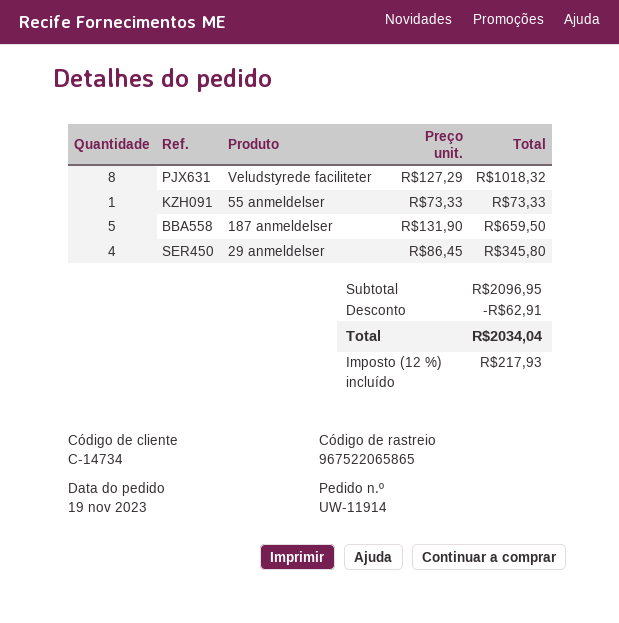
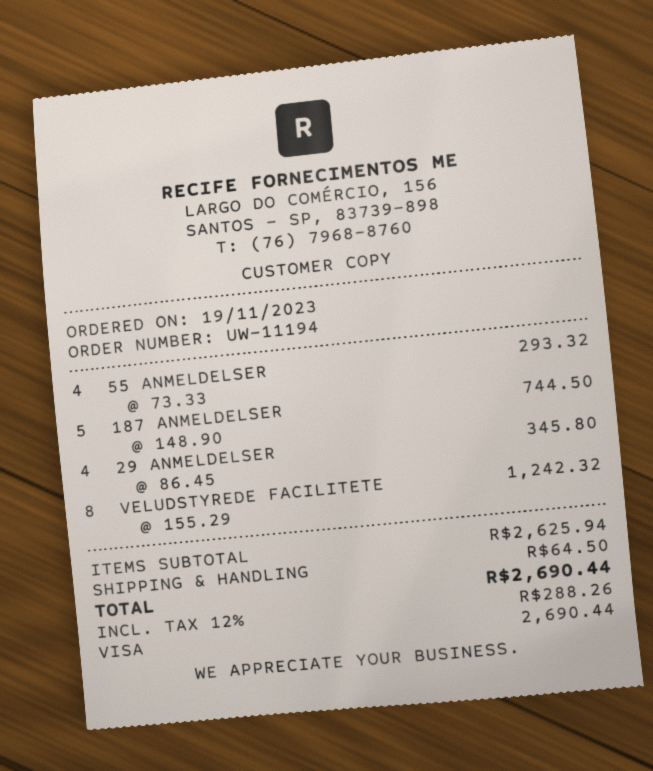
order number: UW-11914 -> UW-11194
Veludstyrede faciliteter: 8 x 127.29 = 1018.32 -> 8 x 155.29 = 1242.32
55 anmeldelser: 1 x 73.33 = 73.33 -> 4 x 73.33 = 293.32
187 anmeldelser: 5 x 131.90 = 659.50 -> 5 x 148.90 = 744.50
subtotal: 2096.95 -> 2625.94
discount: 62.91 -> none
shipping: none -> 64.50
tax: 12% = 217.93 -> 12% = 288.26
total: 2034.04 -> 2690.44

